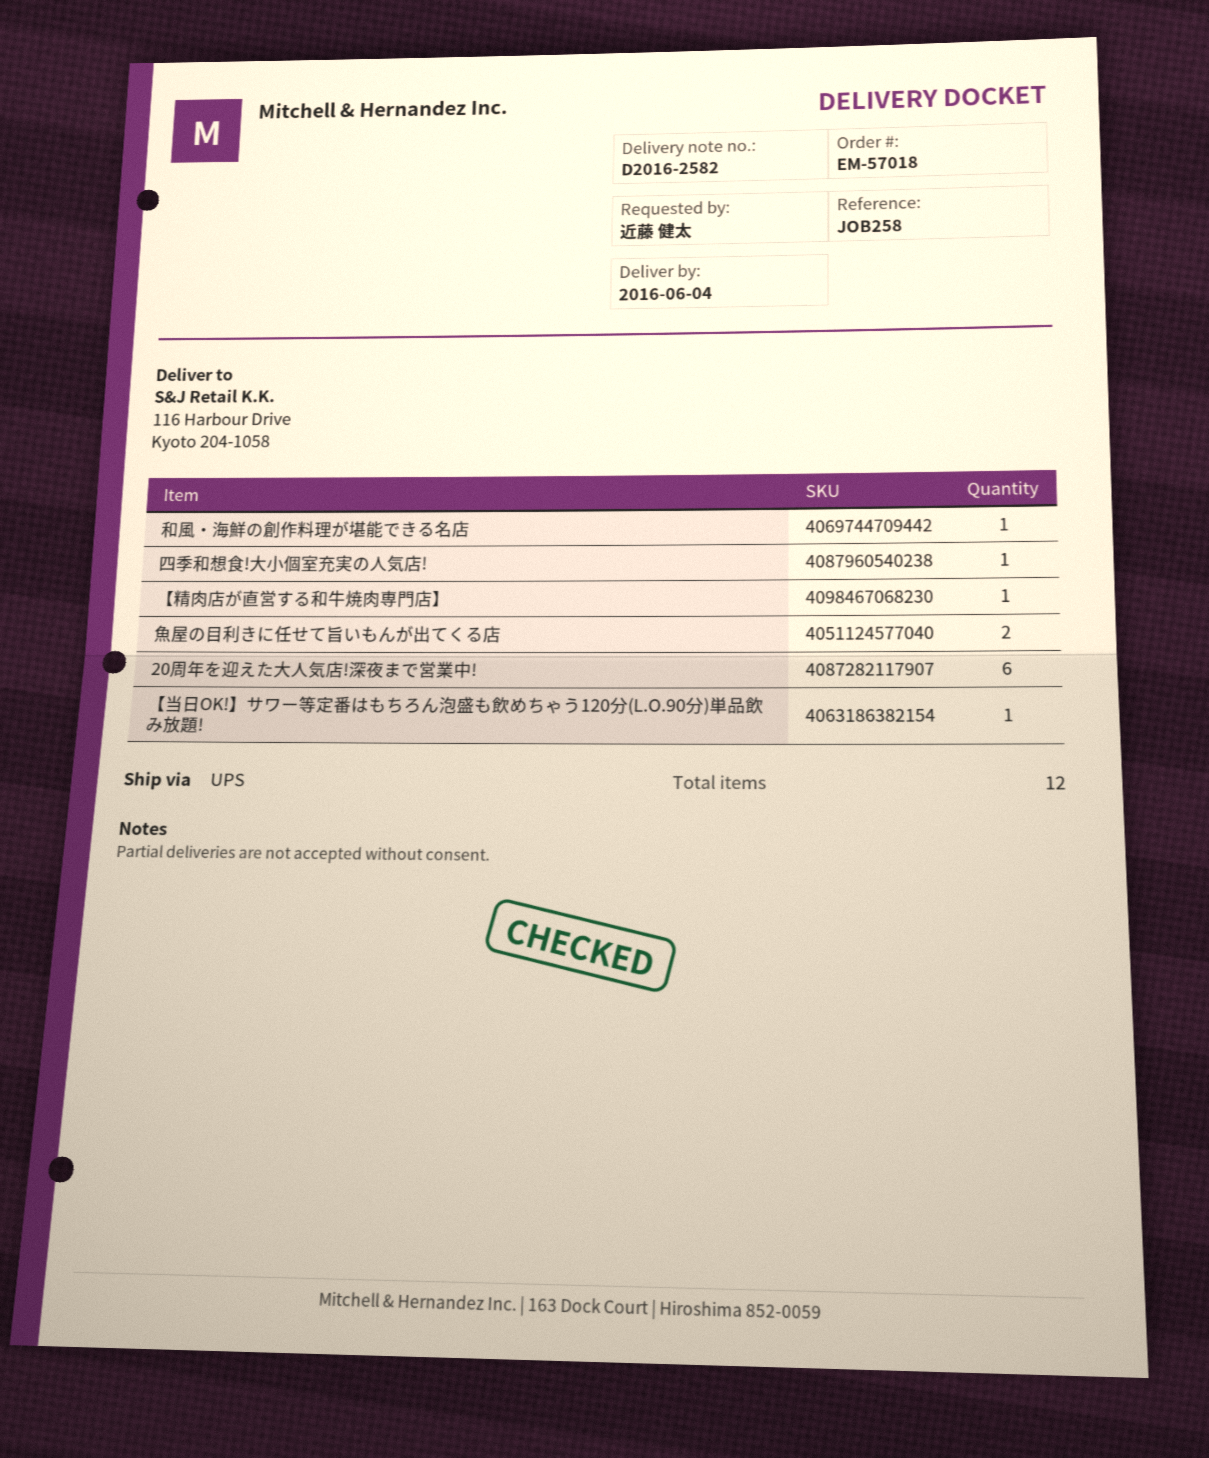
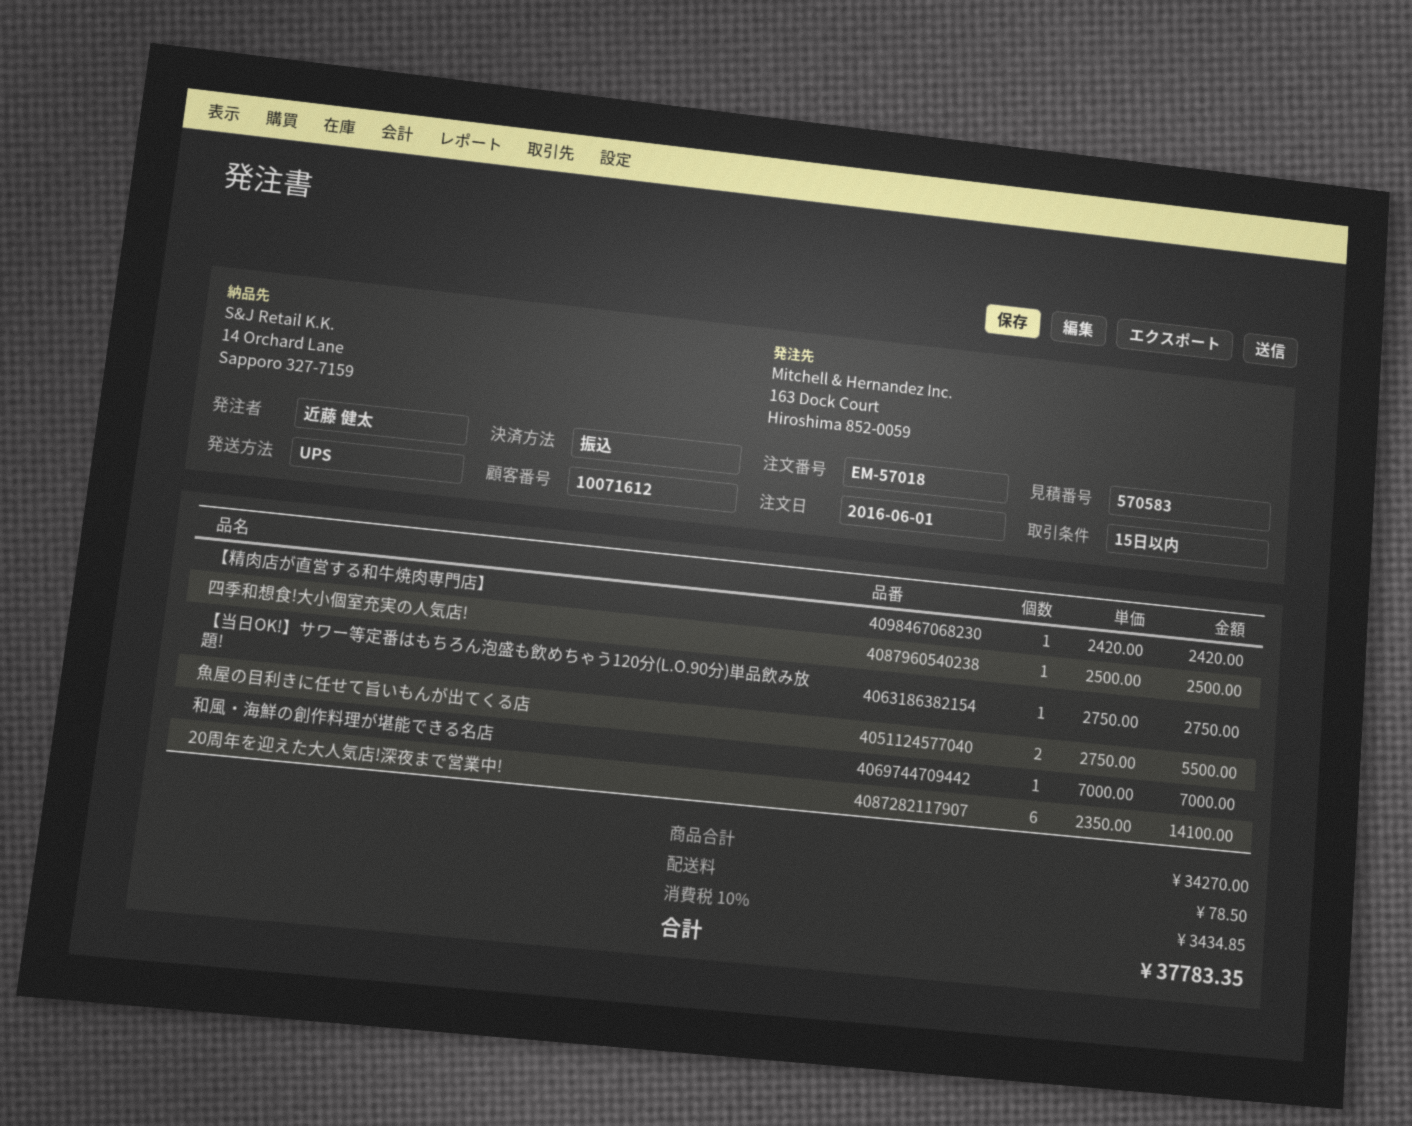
ship to: 116 Harbour Drive, Kyoto 204-1058 -> 14 Orchard Lane, Sapporo 327-7159

